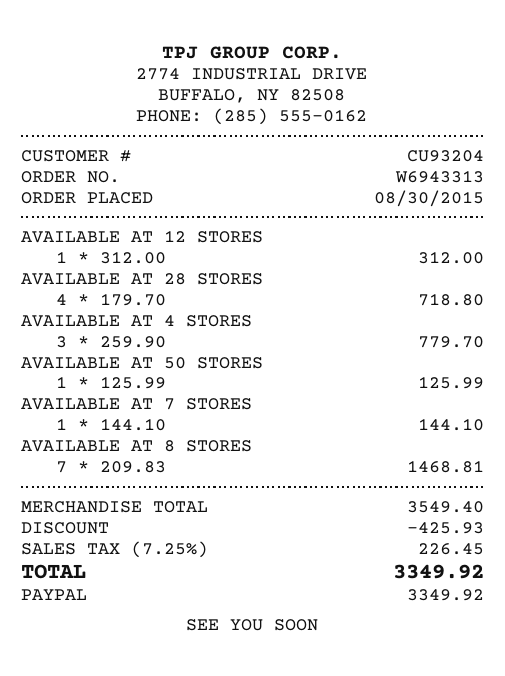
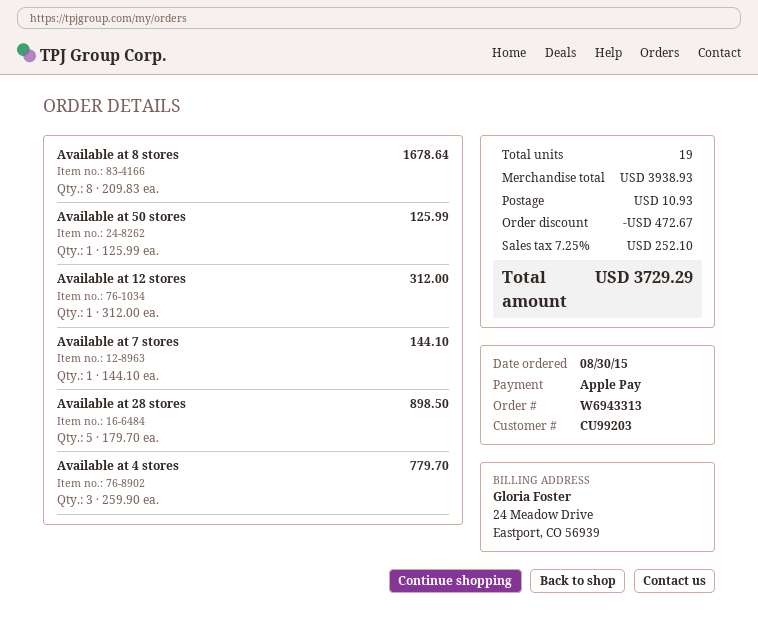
customer number: CU93204 -> CU99203
payment method: PayPal -> Apple Pay
AVAILABLE AT 28 STORES: 4 x 179.70 = 718.80 -> 5 x 179.70 = 898.50
AVAILABLE AT 8 STORES: 7 x 209.83 = 1468.81 -> 8 x 209.83 = 1678.64
subtotal: 3549.40 -> 3938.93
discount: 425.93 -> 472.67
shipping: none -> 10.93
tax: 7.25% = 226.45 -> 7.25% = 252.10
total: 3349.92 -> 3729.29

